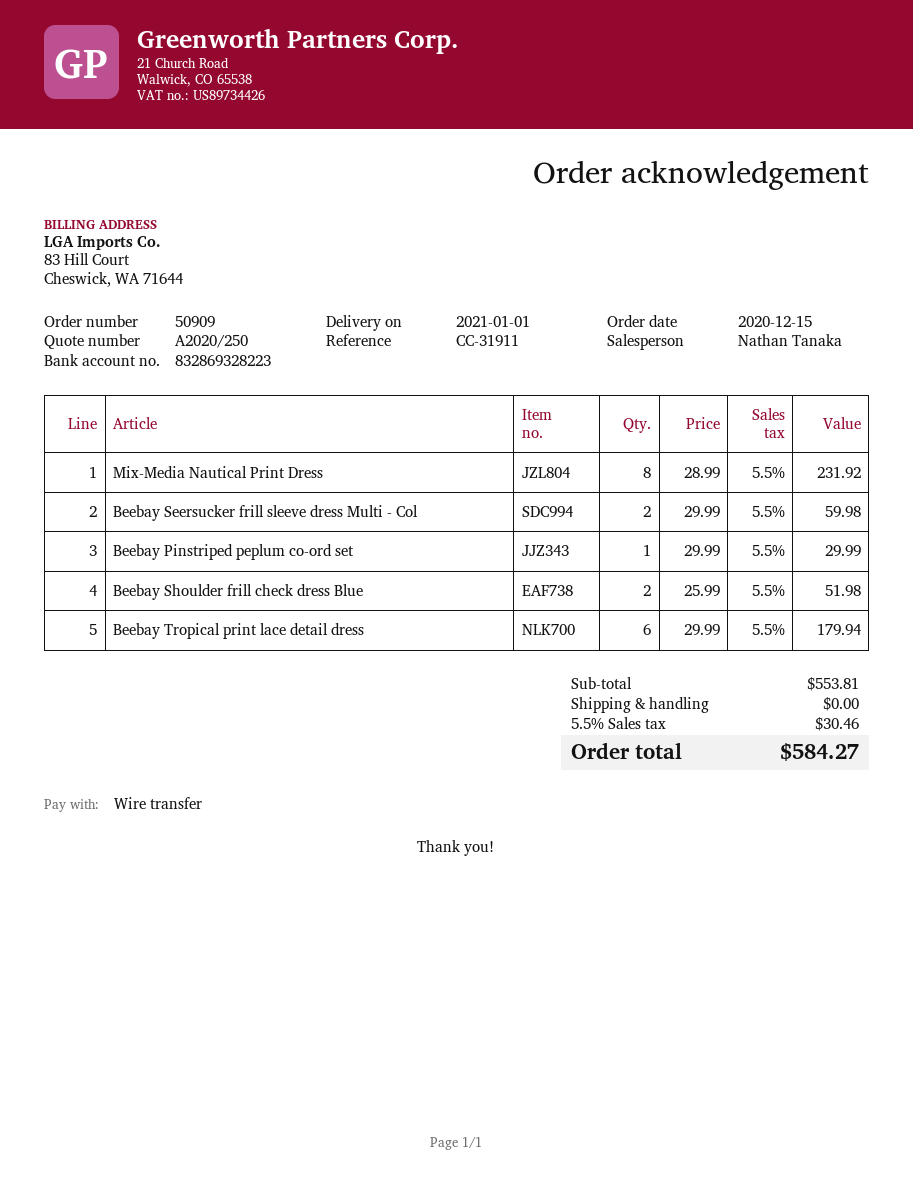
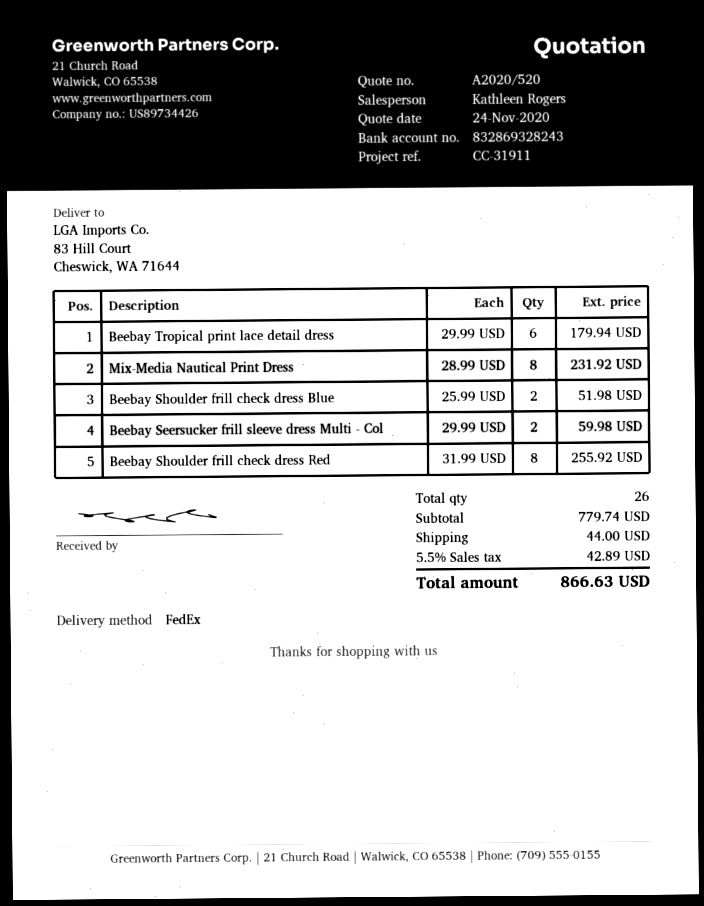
quote number: A2020/250 -> A2020/520
sales rep: Nathan Tanaka -> Kathleen Rogers
bank account: 832869328223 -> 832869328243
Beebay Pinstriped peplum co-ord set: 1 x 29.99 = 29.99 -> none
Beebay Shoulder frill check dress Red: none -> 8 x 31.99 = 255.92
subtotal: 553.81 -> 779.74
shipping: 0.00 -> 44.00
tax: 5.5% = 30.46 -> 5.5% = 42.89
total: 584.27 -> 866.63

